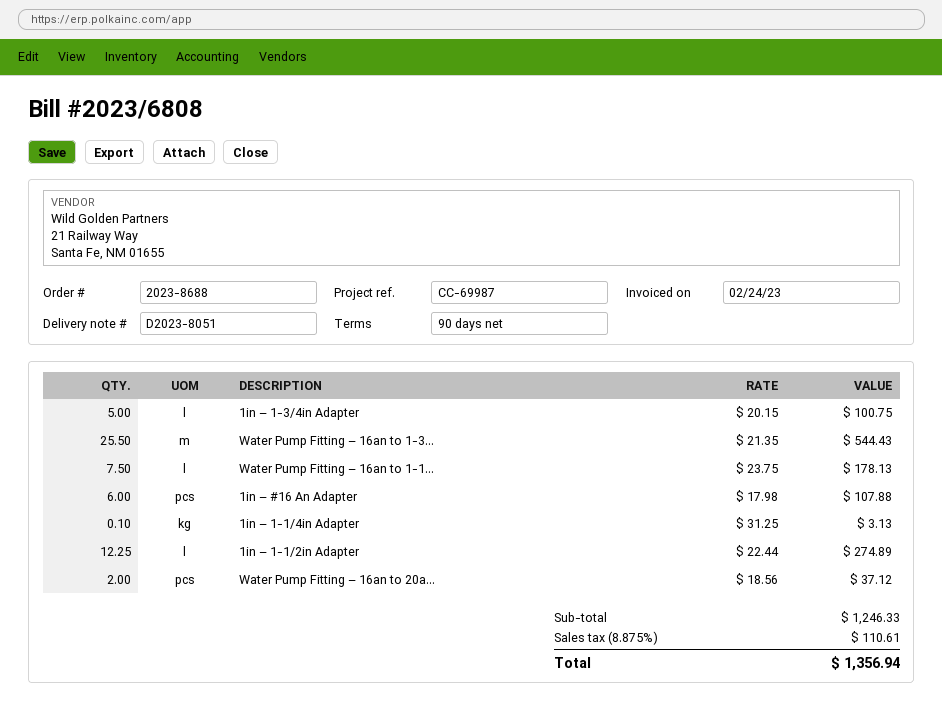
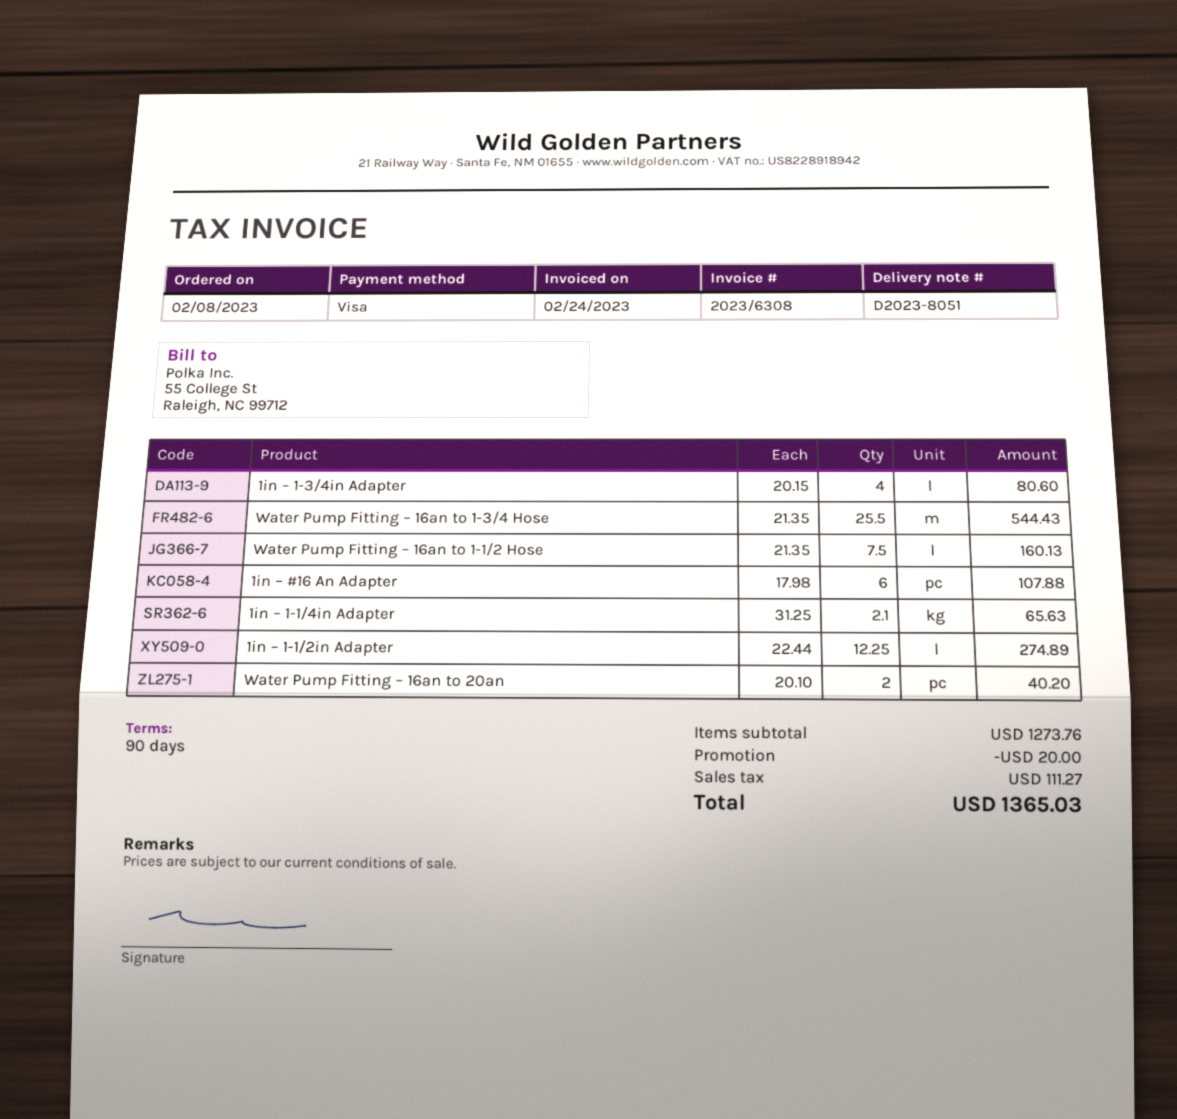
invoice number: 2023/6808 -> 2023/6308
1in – 1-3/4in Adapter: 5 x 20.15 = 100.75 -> 4 x 20.15 = 80.60
Water Pump Fitting – 16an to 1-1...: 7.5 x 23.75 = 178.13 -> 7.5 x 21.35 = 160.13
1in – 1-1/4in Adapter: 0.1 x 31.25 = 3.13 -> 2.1 x 31.25 = 65.63
Water Pump Fitting – 16an to 20a...: 2 x 18.56 = 37.12 -> 2 x 20.10 = 40.20
subtotal: 1246.33 -> 1273.76
discount: none -> 20.00
tax: 110.61 -> 111.27
total: 1356.94 -> 1365.03

